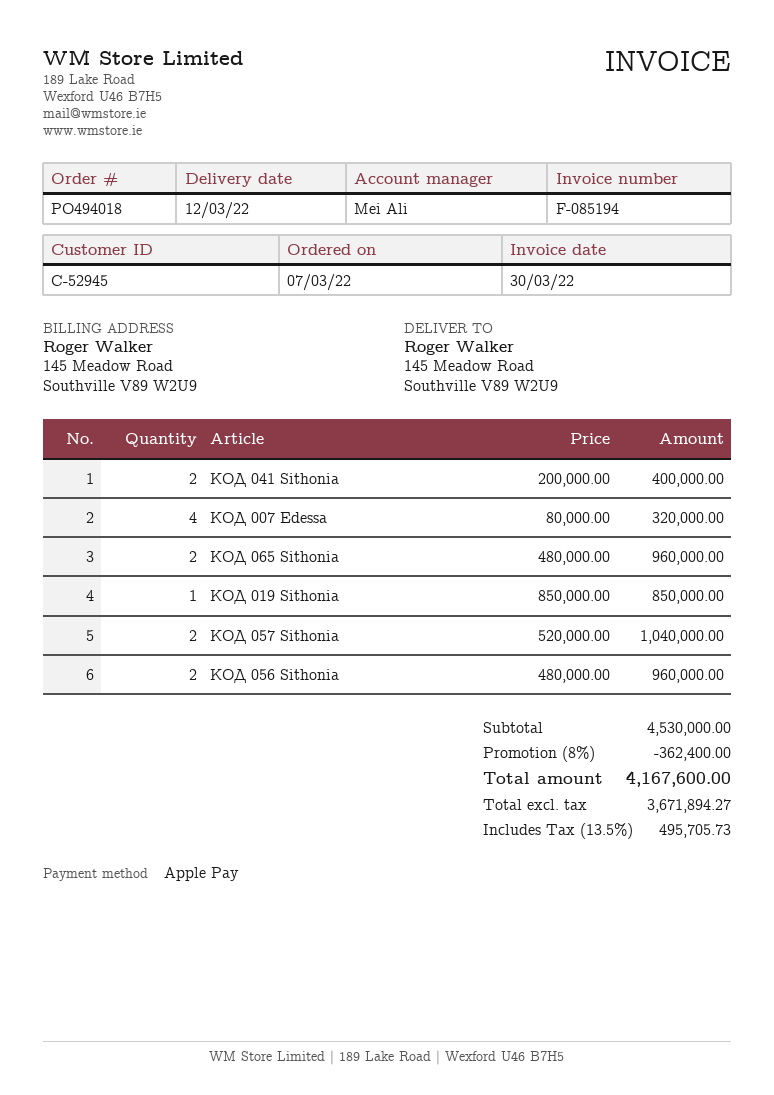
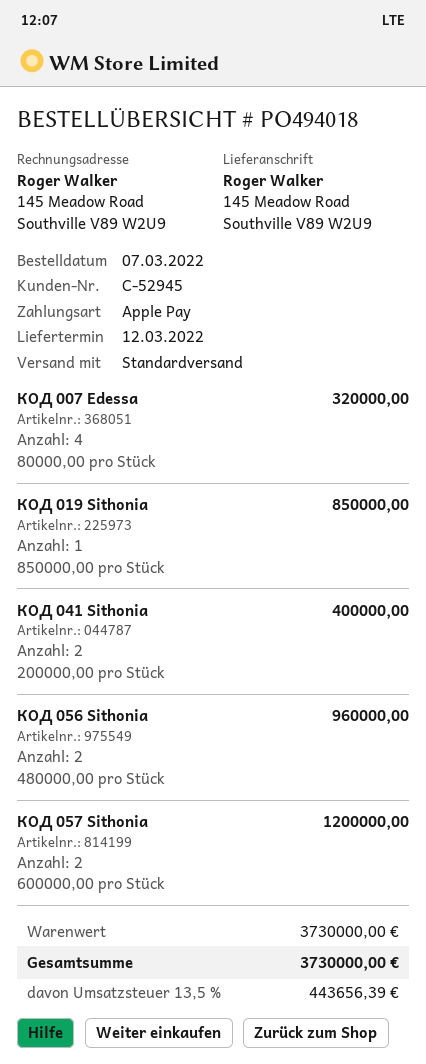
КОД 065 Sithonia: 2 x 480000.00 = 960000.00 -> none
КОД 057 Sithonia: 2 x 520000.00 = 1040000.00 -> 2 x 600000.00 = 1200000.00
subtotal: 4530000.00 -> 3730000.00
discount: 8% = 362400.00 -> none
tax: 13.5% = 495705.73 -> 13.5% = 443656.39
total: 4167600.00 -> 3730000.00

